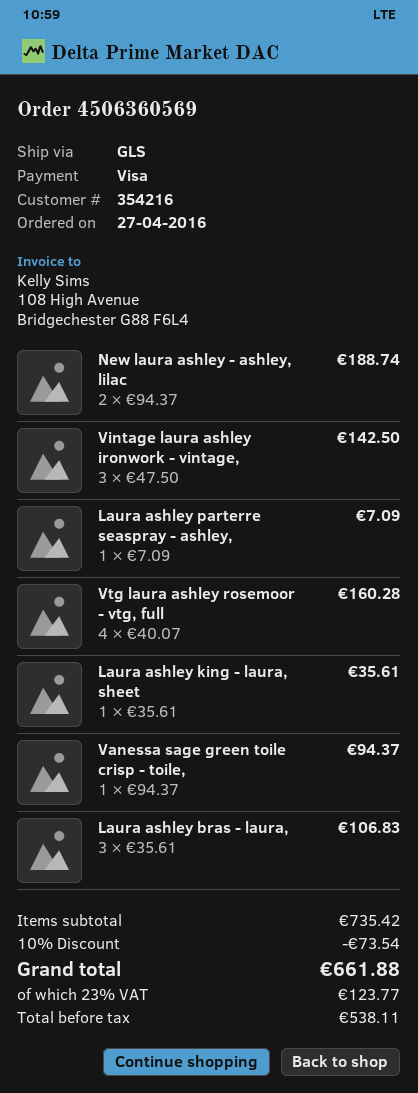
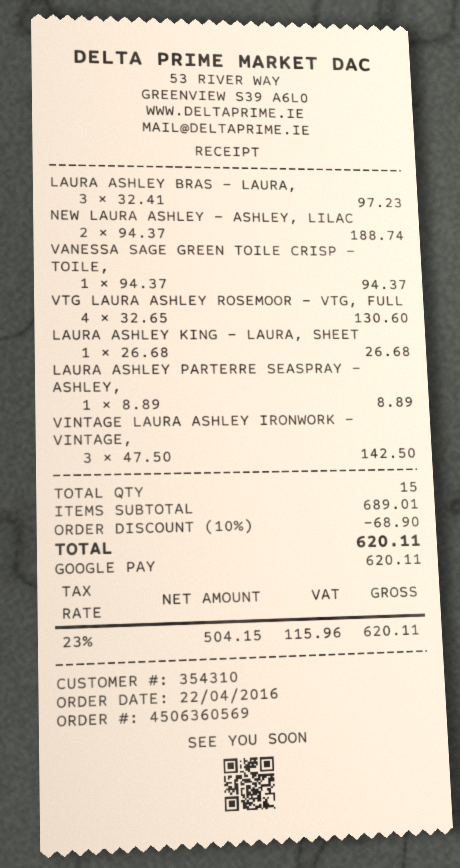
order date: 2016-04-27 -> 2016-04-22
customer number: 354216 -> 354310
payment method: Visa -> Google Pay
Laura ashley parterre seaspray - ashley,: 1 x 7.09 = 7.09 -> 1 x 8.89 = 8.89
Vtg laura ashley rosemoor - vtg, full: 4 x 40.07 = 160.28 -> 4 x 32.65 = 130.60
Laura ashley king - laura, sheet: 1 x 35.61 = 35.61 -> 1 x 26.68 = 26.68
Laura ashley bras - laura,: 3 x 35.61 = 106.83 -> 3 x 32.41 = 97.23
subtotal: 735.42 -> 689.01
discount: 10% = 73.54 -> 10% = 68.90
net: 538.11 -> 504.15
tax: 23% = 123.77 -> 23% = 115.96
total: 661.88 -> 620.11

